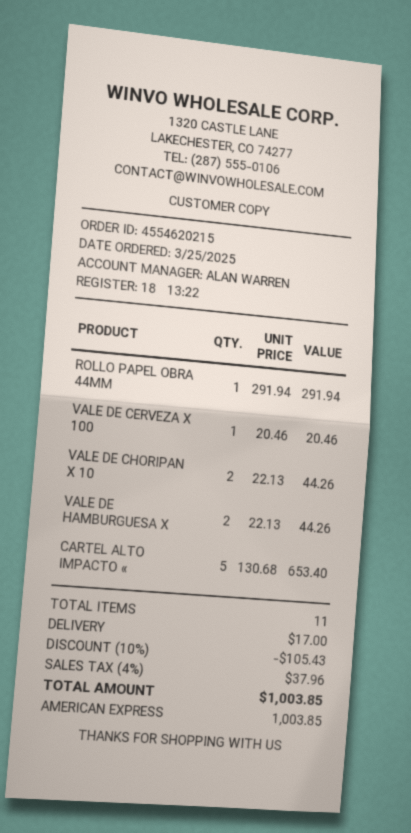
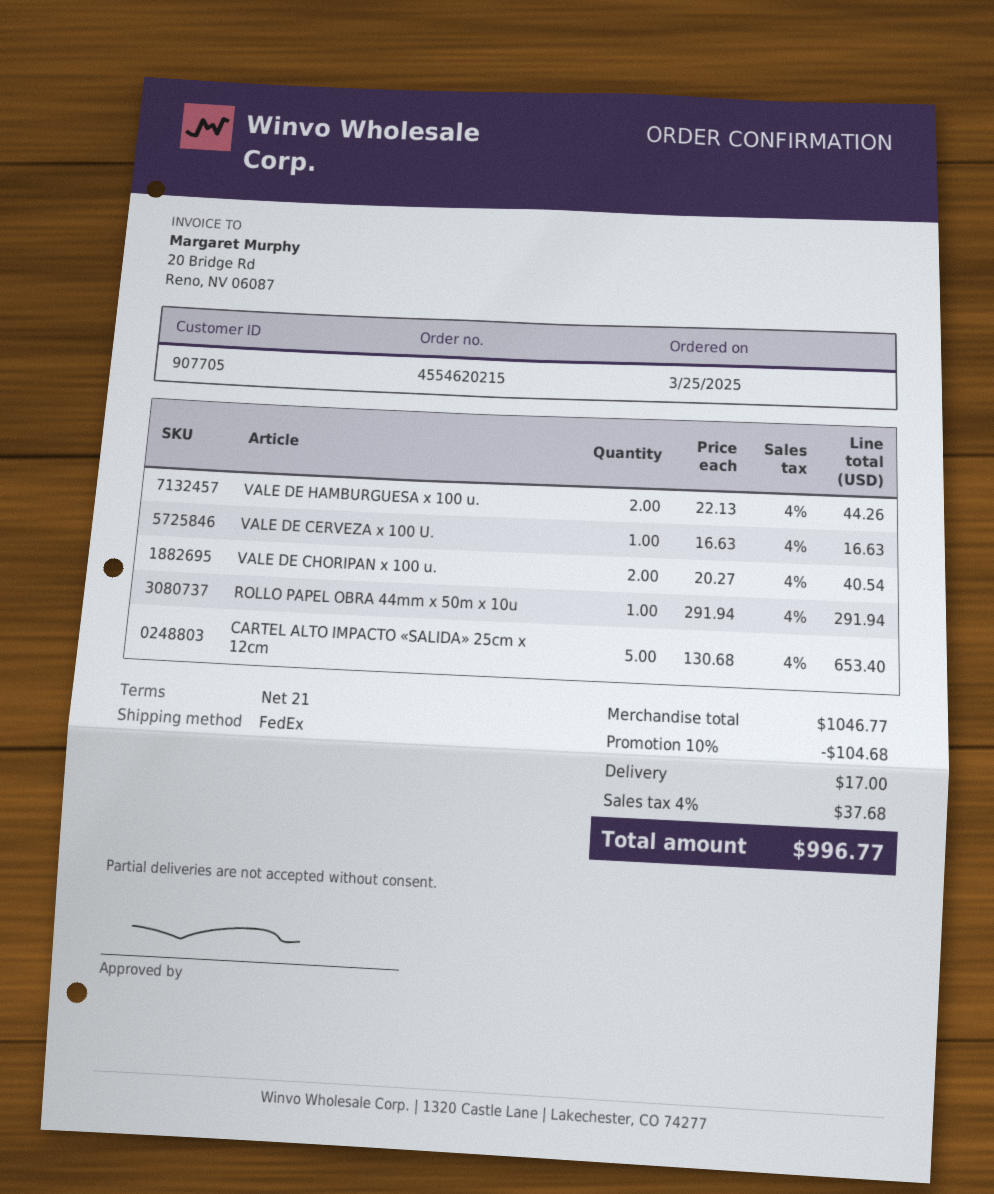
VALE DE CERVEZA X 100: 1 x 20.46 = 20.46 -> 1 x 16.63 = 16.63
VALE DE CHORIPAN X 10: 2 x 22.13 = 44.26 -> 2 x 20.27 = 40.54
discount: 10% = 105.43 -> 10% = 104.68
tax: 4% = 37.96 -> 4% = 37.68
total: 1003.85 -> 996.77

